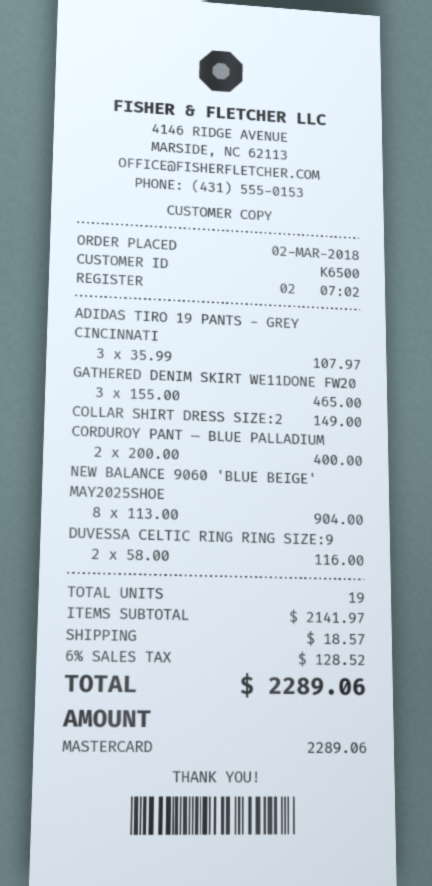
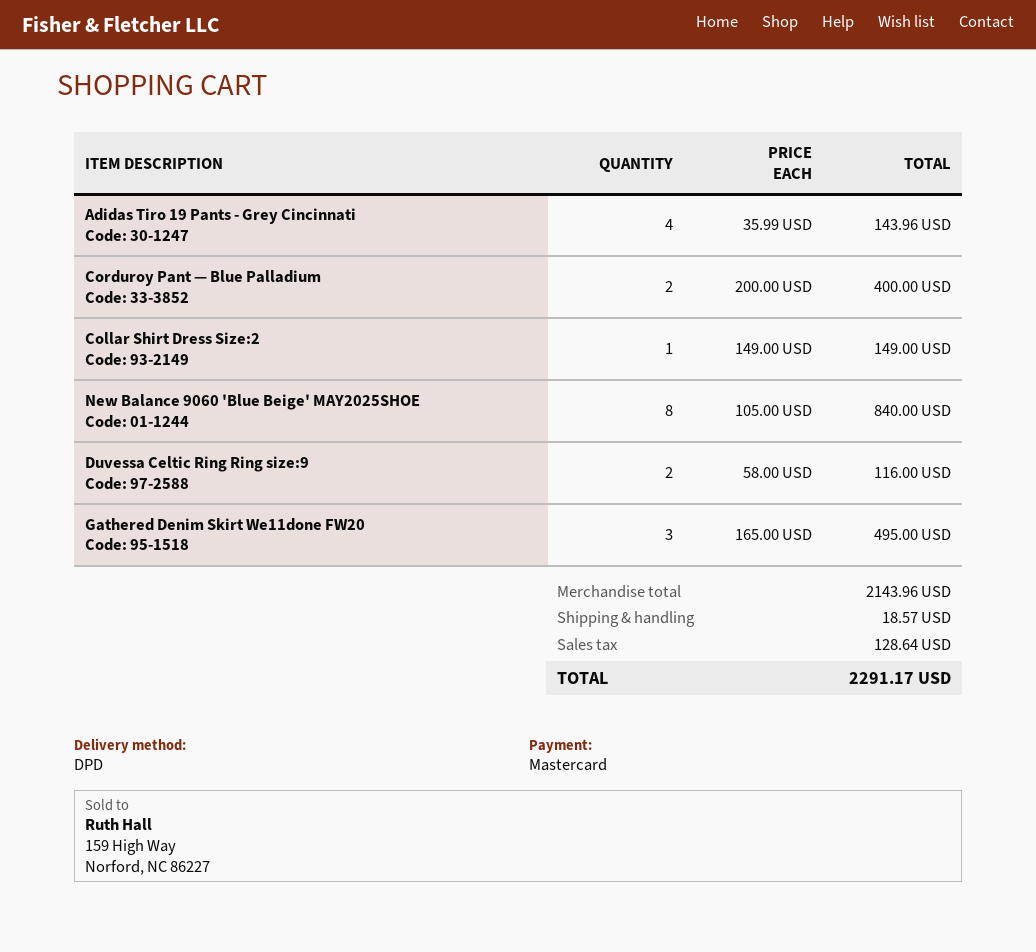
ADIDAS TIRO 19 PANTS - GREY CINCINNATI: 3 x 35.99 = 107.97 -> 4 x 35.99 = 143.96
GATHERED DENIM SKIRT WE11DONE FW20: 3 x 155.00 = 465.00 -> 3 x 165.00 = 495.00
NEW BALANCE 9060 'BLUE BEIGE' MAY2025SHOE: 8 x 113.00 = 904.00 -> 8 x 105.00 = 840.00
subtotal: 2141.97 -> 2143.96
tax: 128.52 -> 128.64
total: 2289.06 -> 2291.17

